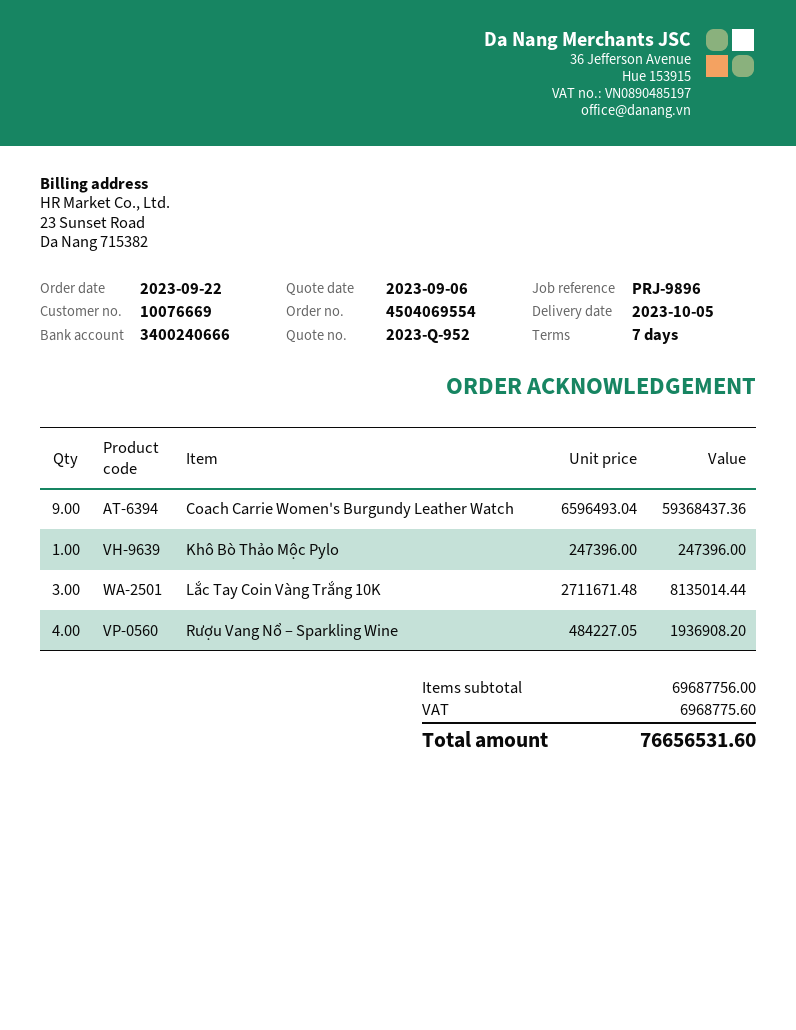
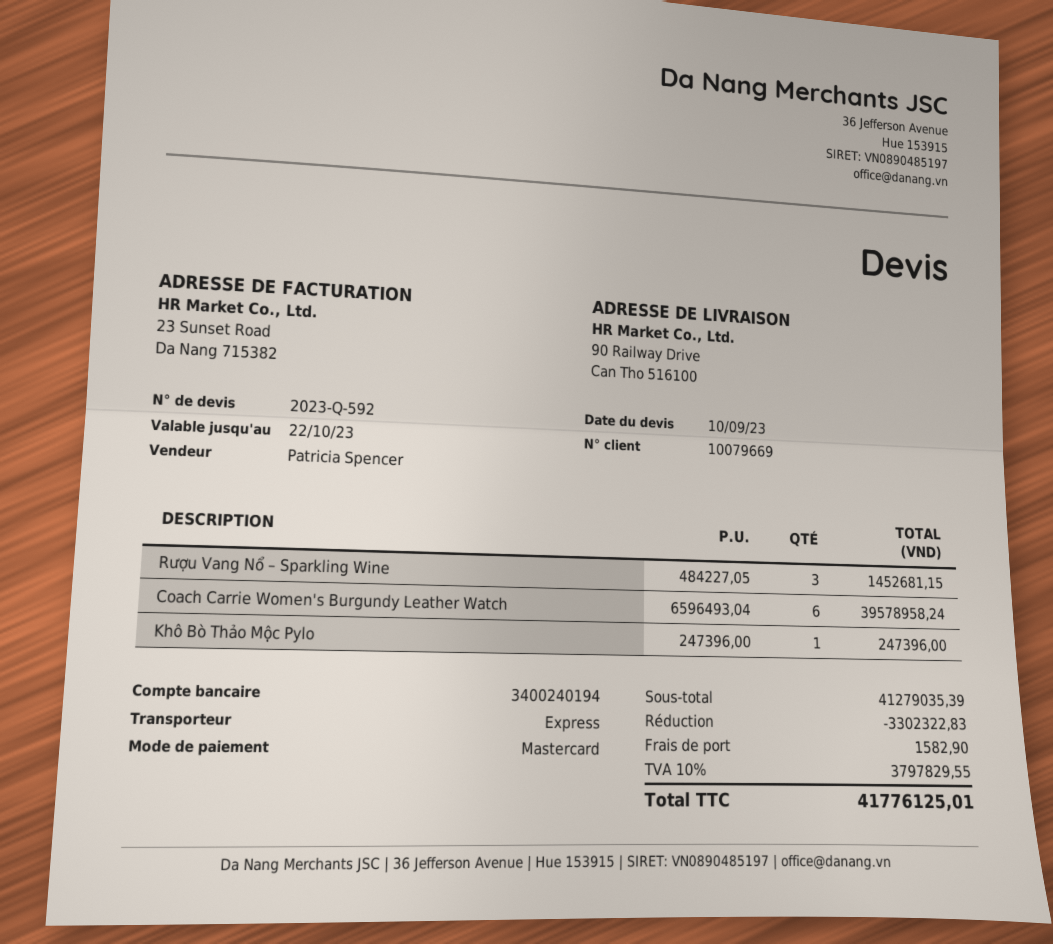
quote number: 2023-Q-952 -> 2023-Q-592
quote date: 2023-09-06 -> 2023-09-10
customer number: 10076669 -> 10079669
bank account: 3400240666 -> 3400240194
Coach Carrie Women's Burgundy Leather Watch: 9 x 6596493.04 = 59368437.36 -> 6 x 6596493.04 = 39578958.24
Lắc Tay Coin Vàng Trắng 10K: 3 x 2711671.48 = 8135014.44 -> none
Rượu Vang Nổ – Sparkling Wine: 4 x 484227.05 = 1936908.20 -> 3 x 484227.05 = 1452681.15
subtotal: 69687756.00 -> 41279035.39
discount: none -> 3302322.83
shipping: none -> 1582.90
tax: 6968775.60 -> 3797829.55
total: 76656531.60 -> 41776125.01

